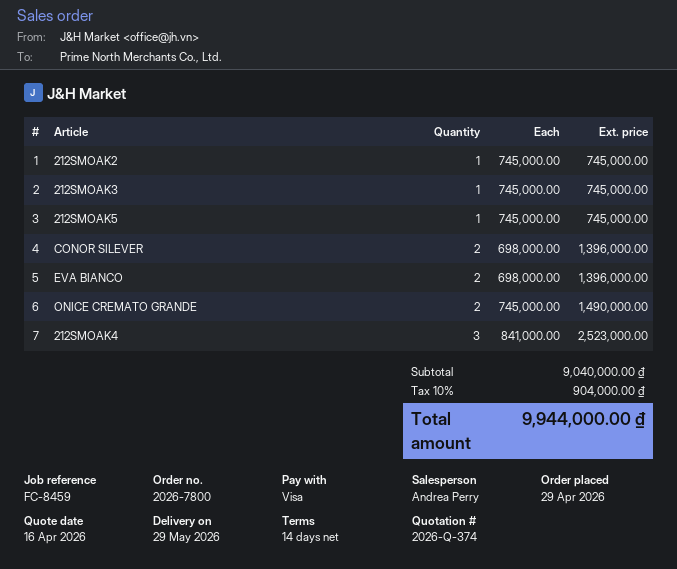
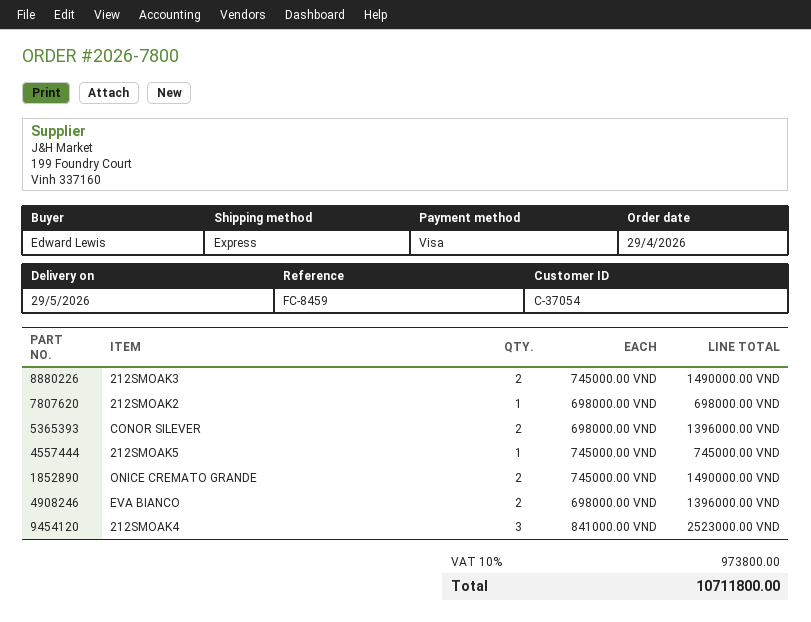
212SMOAK2: 1 x 745000.00 = 745000.00 -> 1 x 698000.00 = 698000.00
212SMOAK3: 1 x 745000.00 = 745000.00 -> 2 x 745000.00 = 1490000.00
tax: 10% = 904000.00 -> 10% = 973800.00
total: 9944000.00 -> 10711800.00

